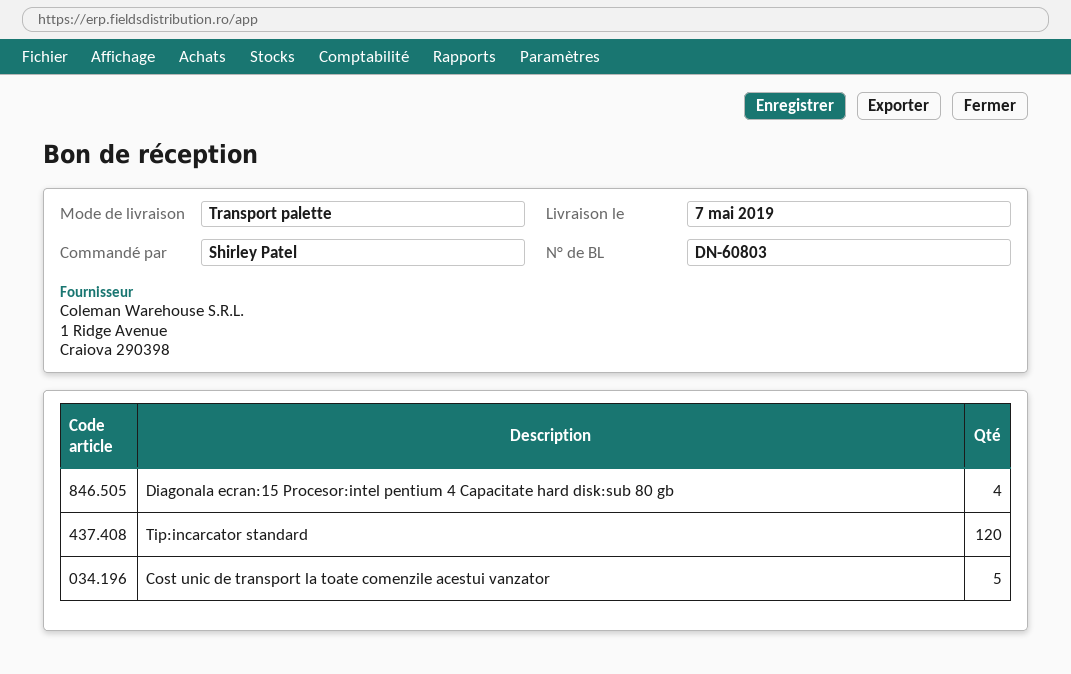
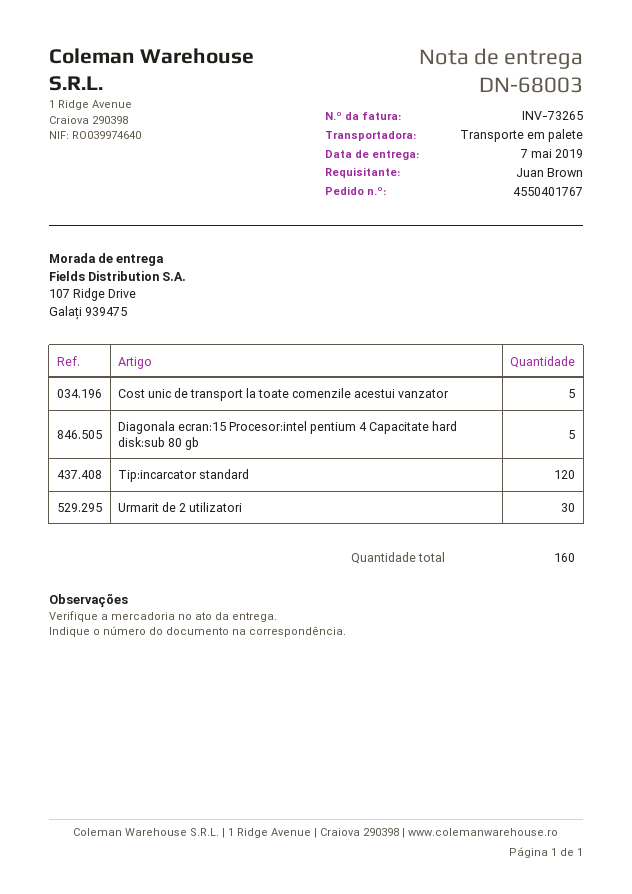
delivery note number: DN-60803 -> DN-68003
ordered by: Shirley Patel -> Juan Brown
Diagonala ecran:15 Procesor:intel pentium 4 Capacitate hard disk:sub 80 gb: 4 -> 5
Urmarit de 2 utilizatori: none -> 30

